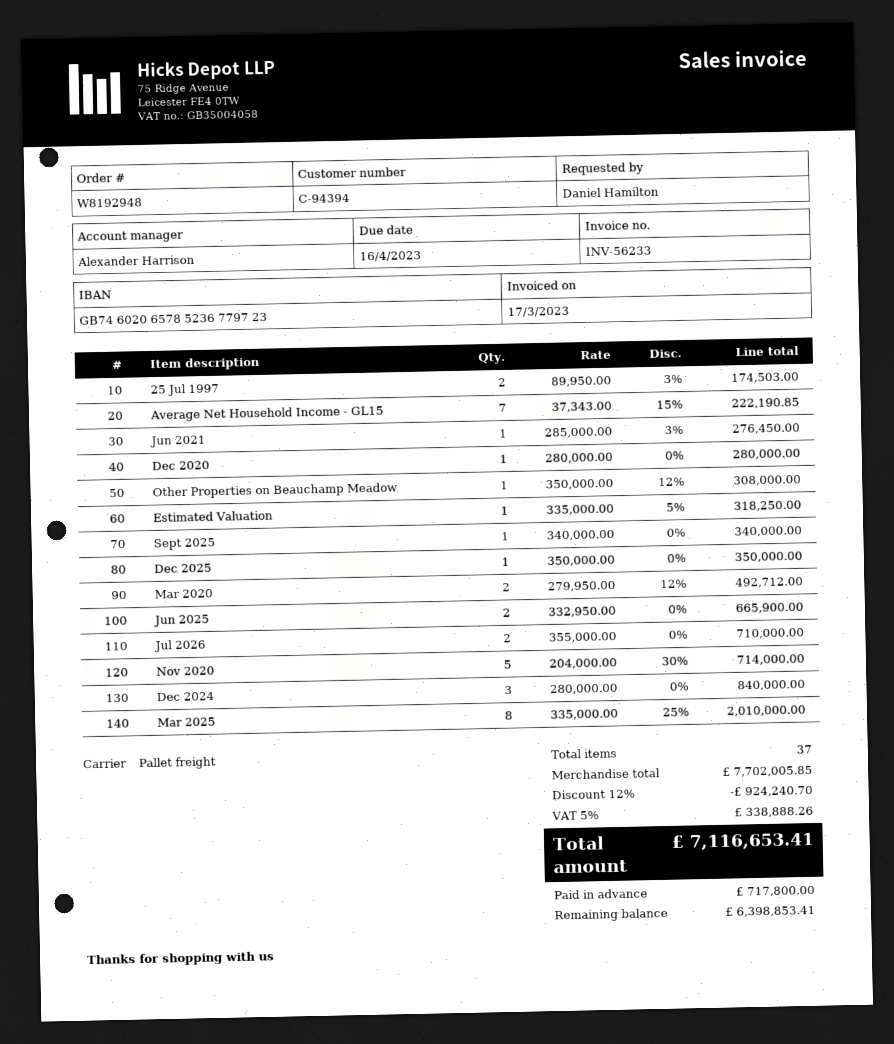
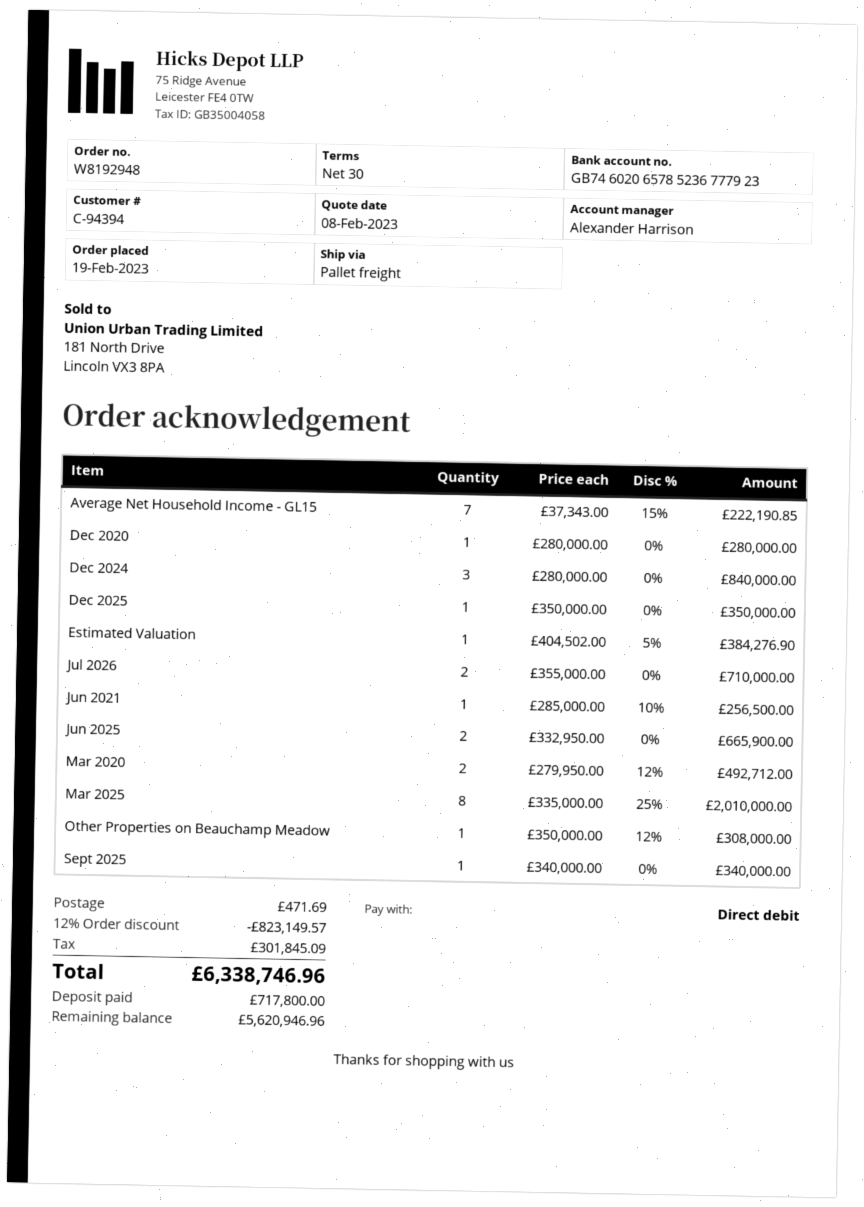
bank account: GB74602065785236779723 -> GB74602065785236777923
25 Jul 1997: 2 x 89950.00 - 3% = 174503.00 -> none
Jun 2021: 1 x 285000.00 - 3% = 276450.00 -> 1 x 285000.00 - 10% = 256500.00
Estimated Valuation: 1 x 335000.00 - 5% = 318250.00 -> 1 x 404502.00 - 5% = 384276.90
Nov 2020: 5 x 204000.00 - 30% = 714000.00 -> none
discount: 12% = 924240.70 -> 12% = 823149.57
shipping: none -> 471.69
tax: 338888.26 -> 301845.09
total: 7116653.41 -> 6338746.96
balance: 6398853.41 -> 5620946.96

